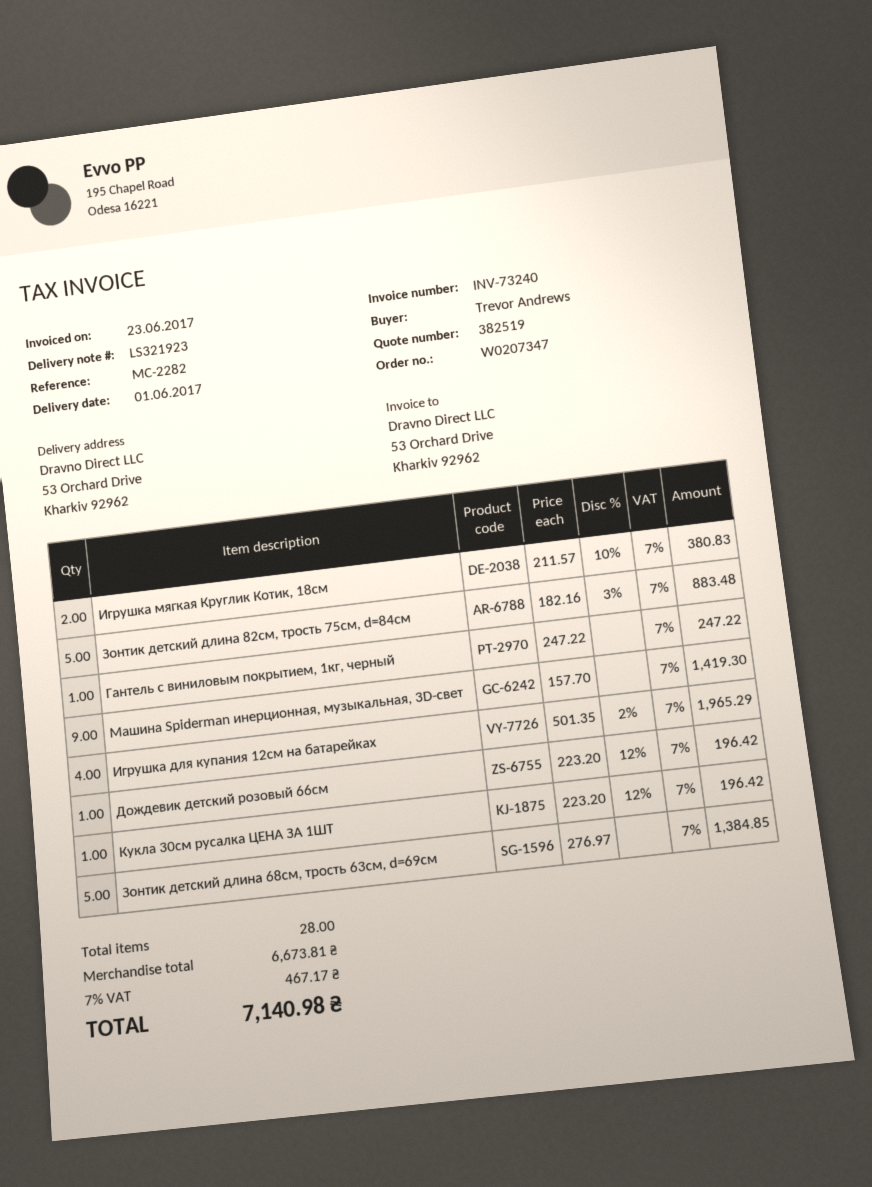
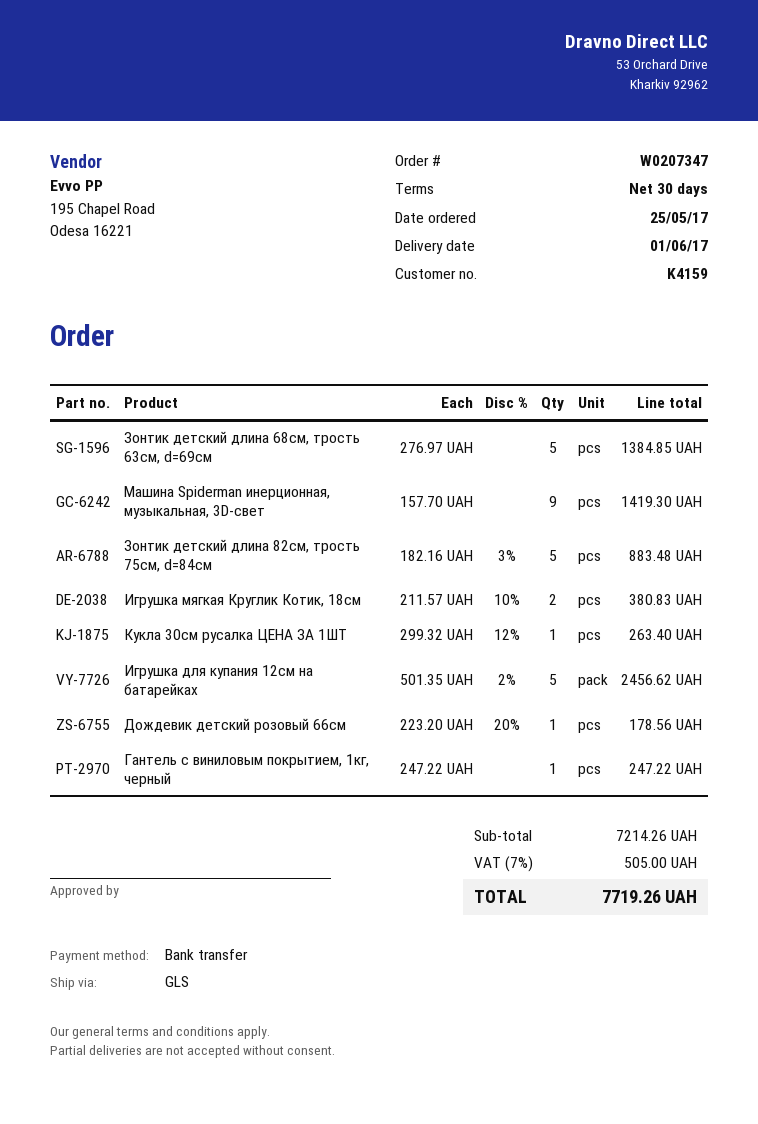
Игрушка для купания 12см на батарейках: 4 x 501.35 - 2% = 1965.29 -> 5 x 501.35 - 2% = 2456.62
Дождевик детский розовый 66см: 1 x 223.20 - 12% = 196.42 -> 1 x 223.20 - 20% = 178.56
Кукла 30см русалка ЦЕНА ЗА 1ШТ: 1 x 223.20 - 12% = 196.42 -> 1 x 299.32 - 12% = 263.40
subtotal: 6673.81 -> 7214.26
tax: 7% = 467.17 -> 7% = 505.00
total: 7140.98 -> 7719.26

